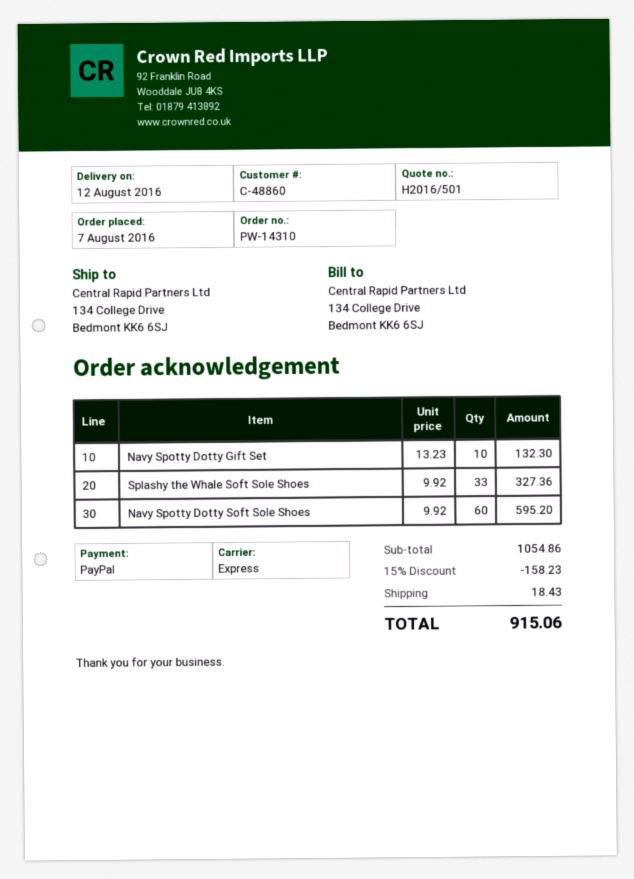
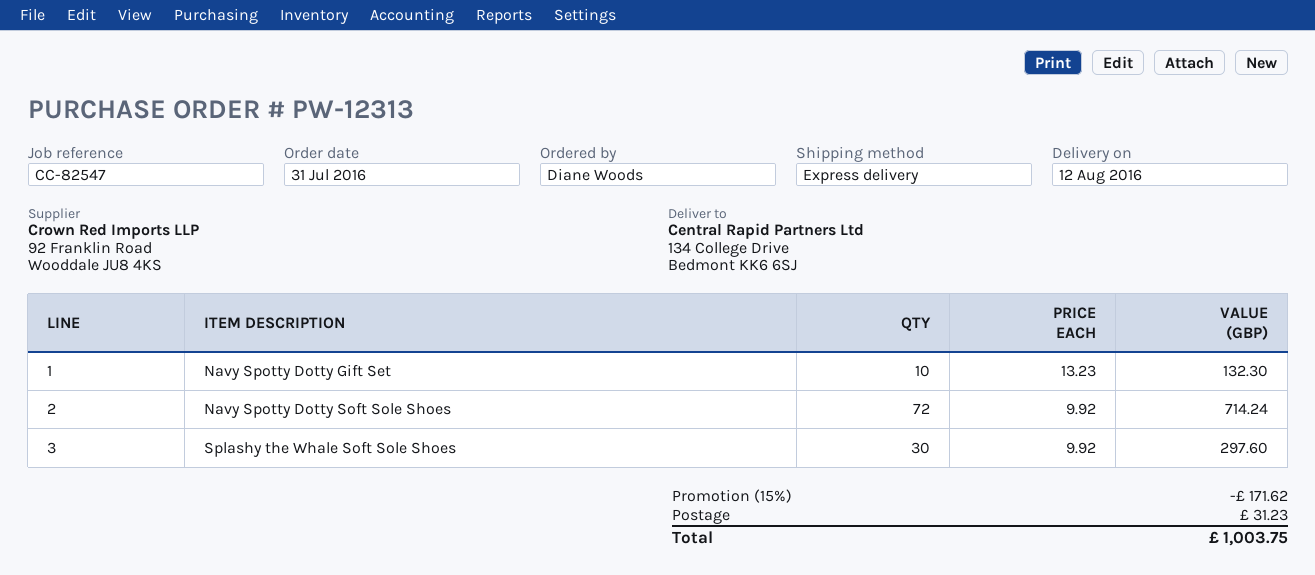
order number: PW-14310 -> PW-12313
order date: 2016-08-07 -> 2016-07-31
Splashy the Whale Soft Sole Shoes: 33 x 9.92 = 327.36 -> 30 x 9.92 = 297.60
Navy Spotty Dotty Soft Sole Shoes: 60 x 9.92 = 595.20 -> 72 x 9.92 = 714.24
discount: 15% = 158.23 -> 15% = 171.62
shipping: 18.43 -> 31.23
total: 915.06 -> 1003.75

